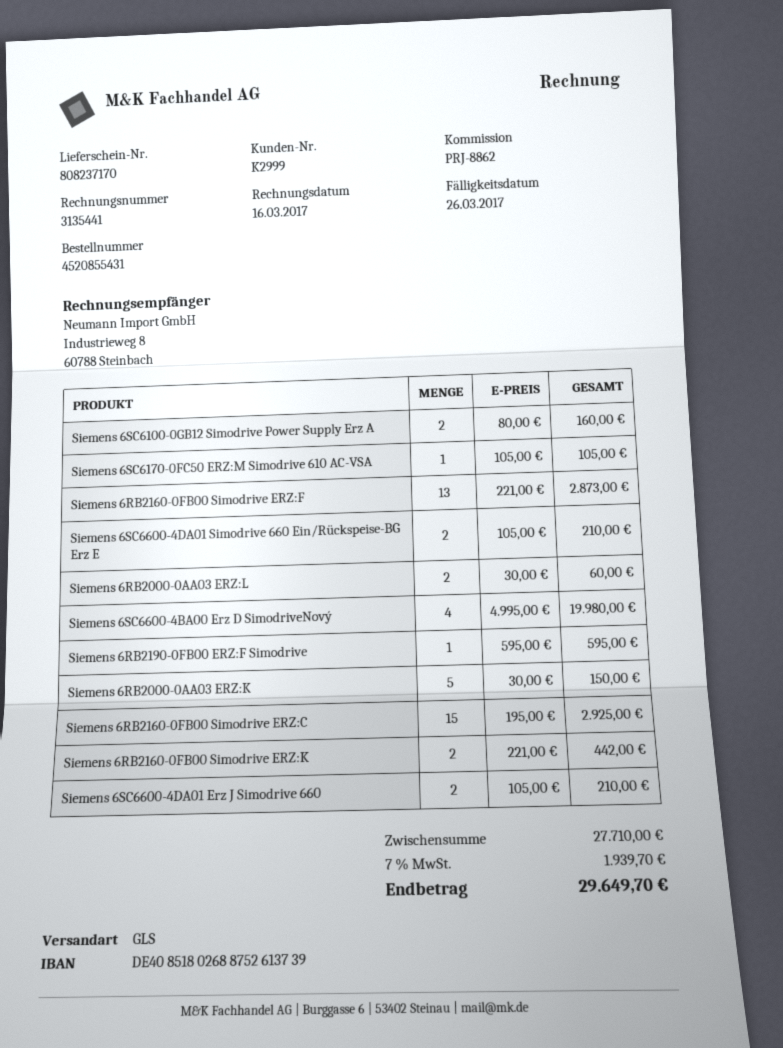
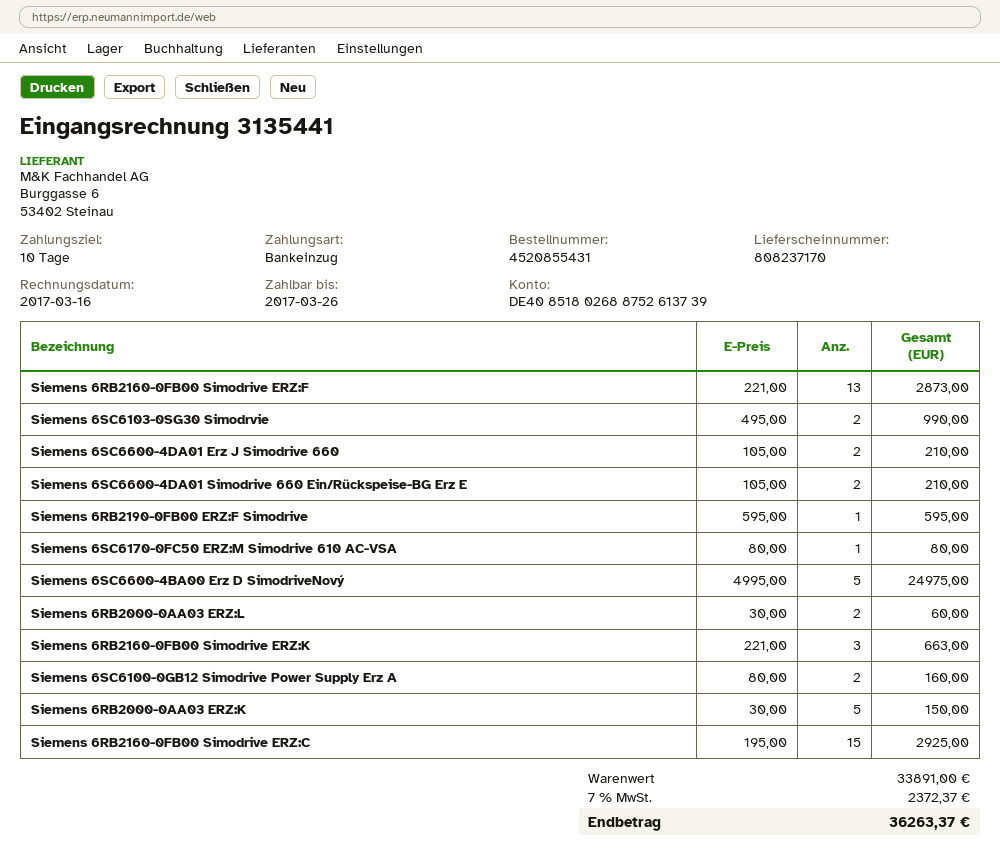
Siemens 6SC6170-0FC50 ERZ:M Simodrive 610 AC-VSA: 1 x 105.00 = 105.00 -> 1 x 80.00 = 80.00
Siemens 6SC6600-4BA00 Erz D SimodriveNový: 4 x 4995.00 = 19980.00 -> 5 x 4995.00 = 24975.00
Siemens 6RB2160-0FB00 Simodrive ERZ:K: 2 x 221.00 = 442.00 -> 3 x 221.00 = 663.00
Siemens 6SC6103-0SG30 Simodrvie: none -> 2 x 495.00 = 990.00
subtotal: 27710.00 -> 33891.00
tax: 7% = 1939.70 -> 7% = 2372.37
total: 29649.70 -> 36263.37

